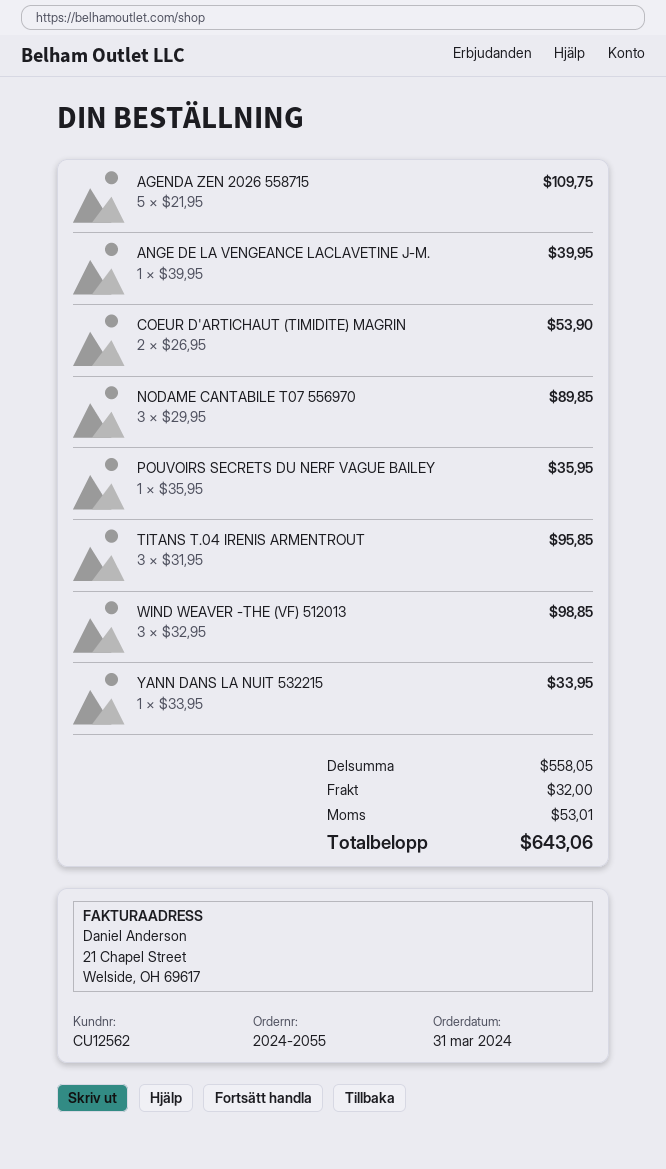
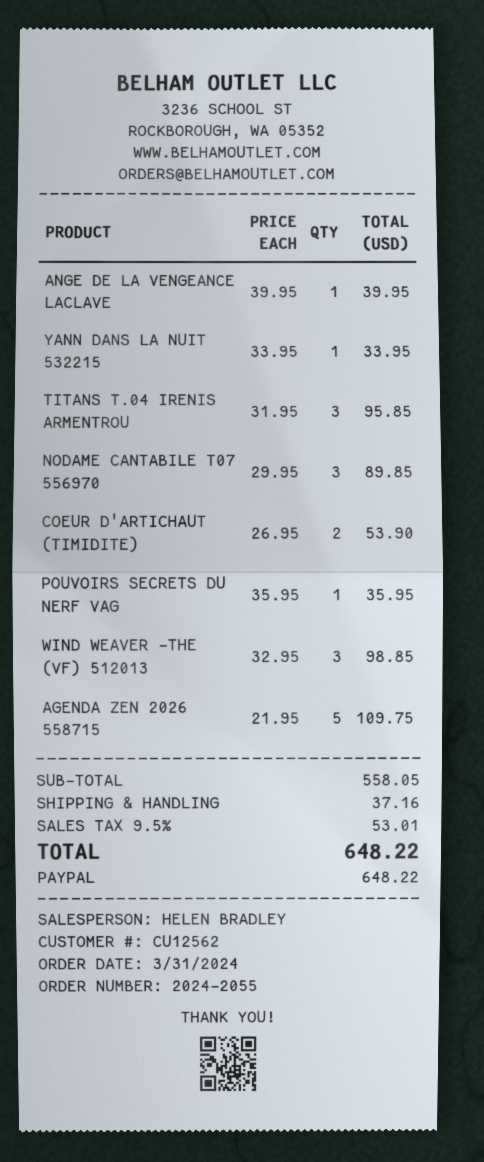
shipping: 32.00 -> 37.16
total: 643.06 -> 648.22

